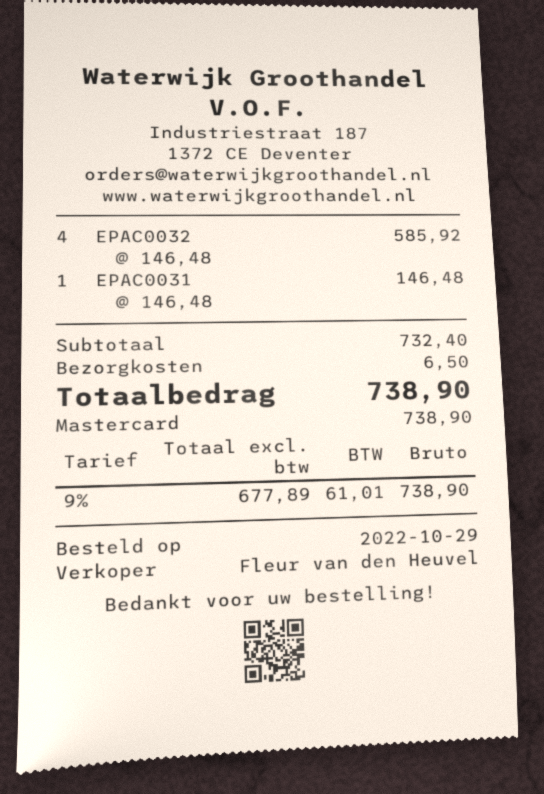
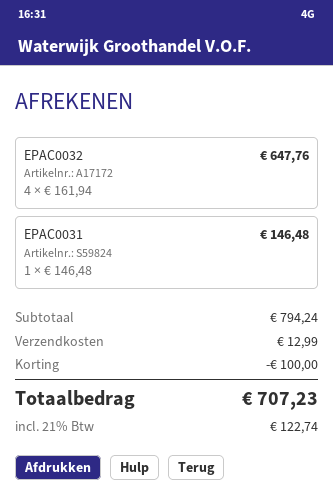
EPAC0032: 4 x 146.48 = 585.92 -> 4 x 161.94 = 647.76
subtotal: 732.40 -> 794.24
discount: none -> 100.00
shipping: 6.50 -> 12.99
tax: 9% = 61.01 -> 21% = 122.74
total: 738.90 -> 707.23

